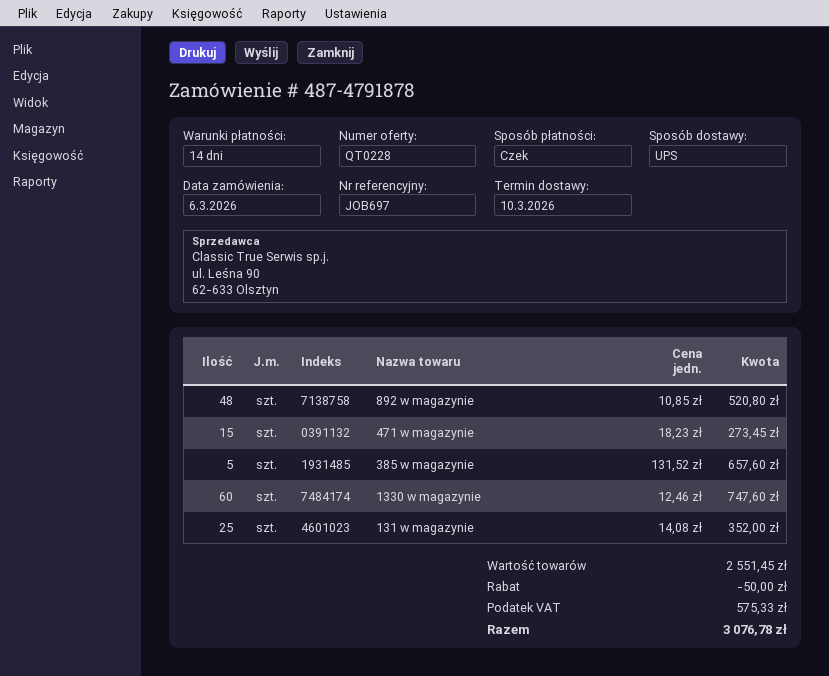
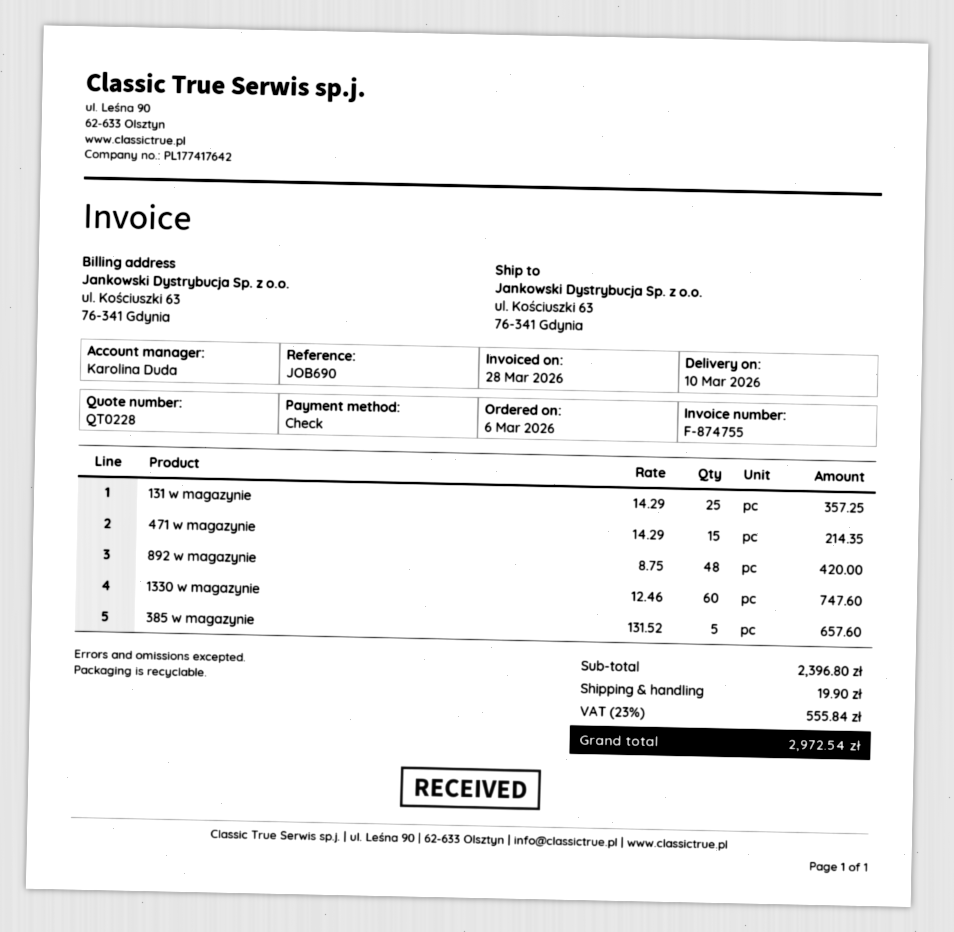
reference: JOB697 -> JOB690
892 w magazynie: 48 x 10.85 = 520.80 -> 48 x 8.75 = 420.00
471 w magazynie: 15 x 18.23 = 273.45 -> 15 x 14.29 = 214.35
131 w magazynie: 25 x 14.08 = 352.00 -> 25 x 14.29 = 357.25
subtotal: 2551.45 -> 2396.80
discount: 50.00 -> none
shipping: none -> 19.90
tax: 575.33 -> 555.84
total: 3076.78 -> 2972.54

